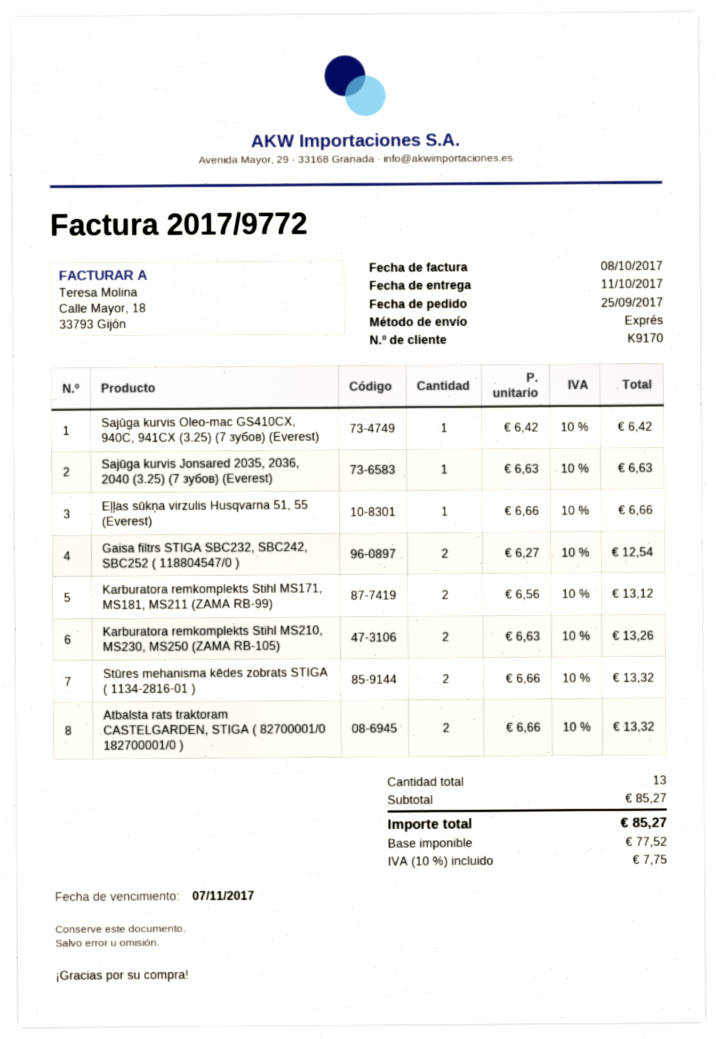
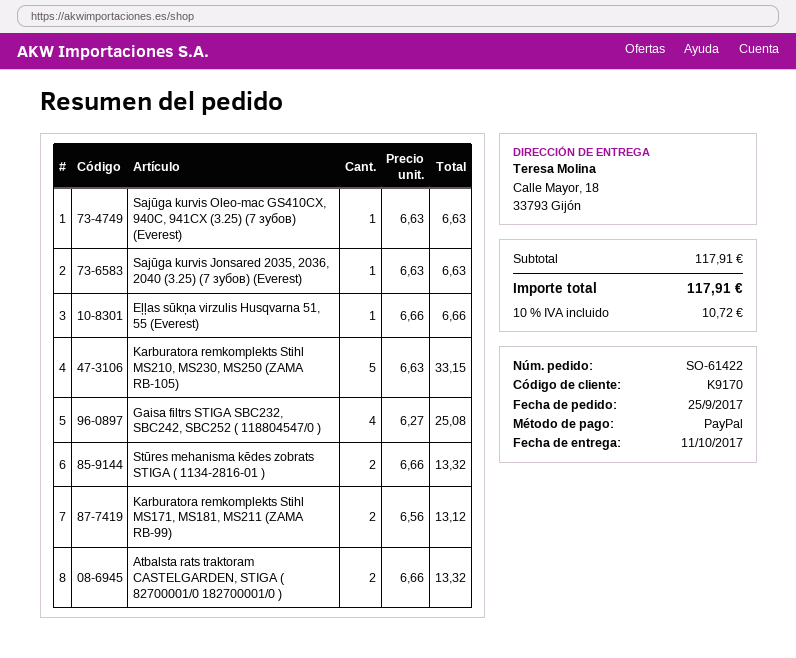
Sajūga kurvis Oleo-mac GS410CX, 940C, 941CX (3.25) (7 зубов) (Everest): 1 x 6.42 = 6.42 -> 1 x 6.63 = 6.63
Gaisa filtrs STIGA SBC232, SBC242, SBC252 ( 118804547/0 ): 2 x 6.27 = 12.54 -> 4 x 6.27 = 25.08
Karburatora remkomplekts Stihl MS210, MS230, MS250 (ZAMA RB-105): 2 x 6.63 = 13.26 -> 5 x 6.63 = 33.15
subtotal: 85.27 -> 117.91
tax: 10% = 7.75 -> 10% = 10.72
total: 85.27 -> 117.91

